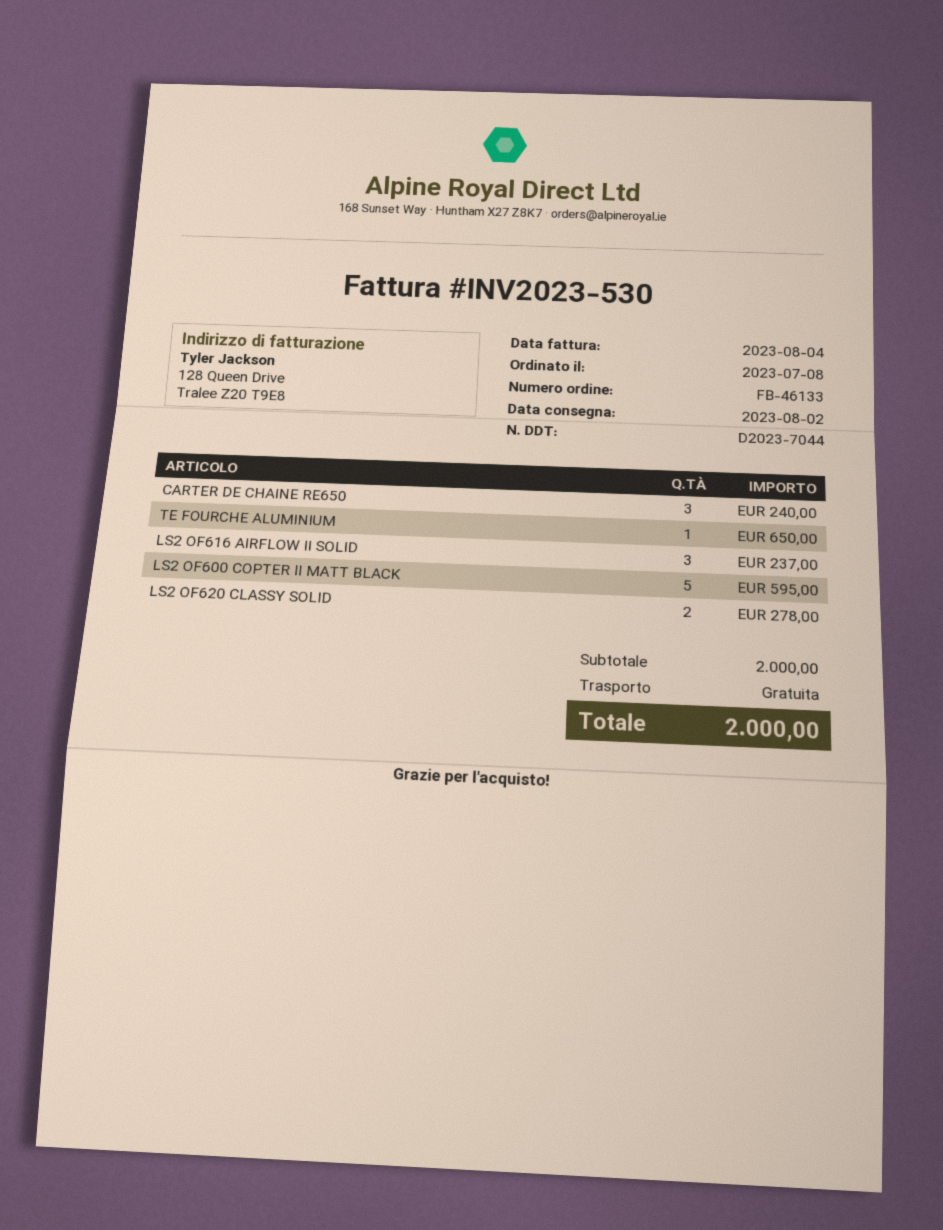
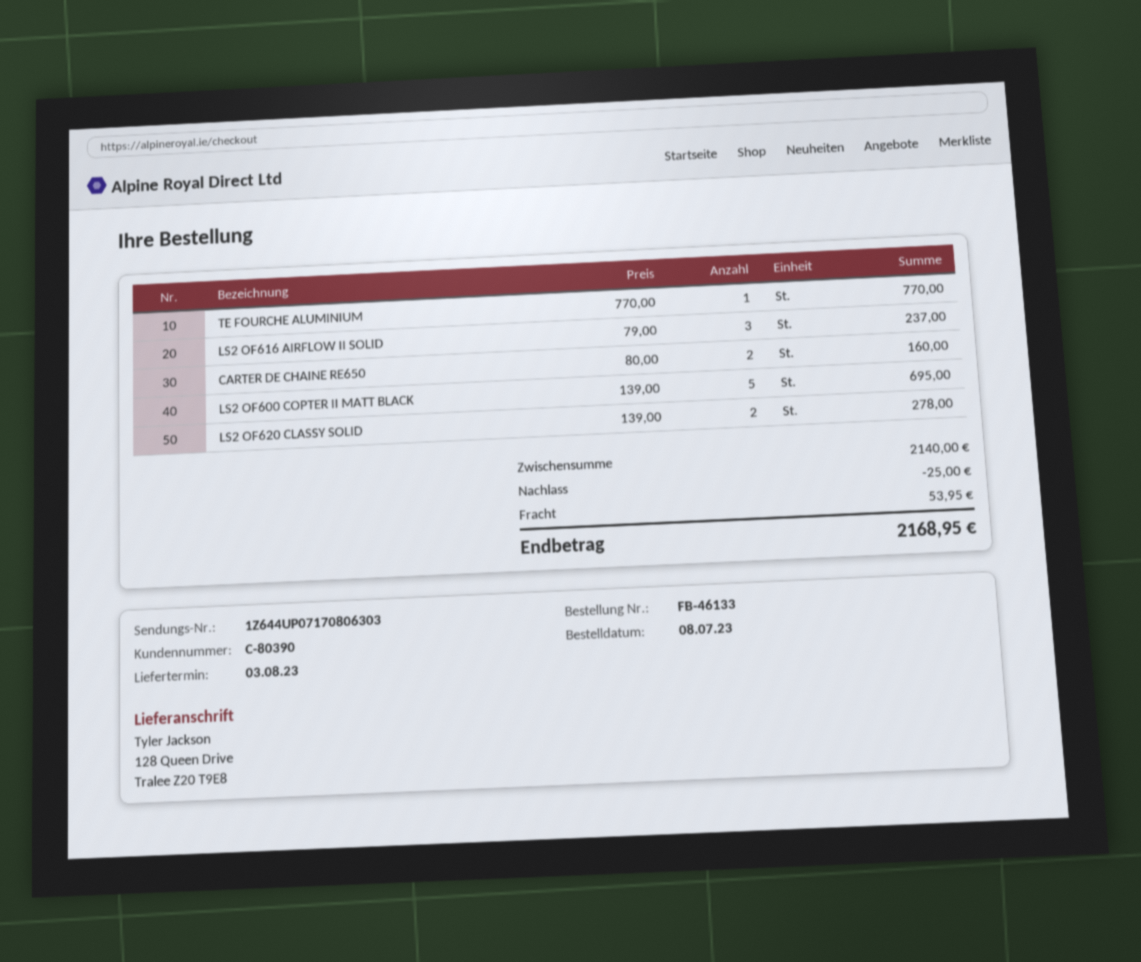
delivery date: 2023-08-02 -> 2023-08-03
CARTER DE CHAINE RE650: 3 for 240.00 -> 2 for 160.00
TE FOURCHE ALUMINIUM: 1 for 650.00 -> 1 for 770.00
LS2 OF600 COPTER II MATT BLACK: 5 for 595.00 -> 5 for 695.00
subtotal: 2000.00 -> 2140.00
discount: none -> 25.00
shipping: 0.00 -> 53.95
total: 2000.00 -> 2168.95

